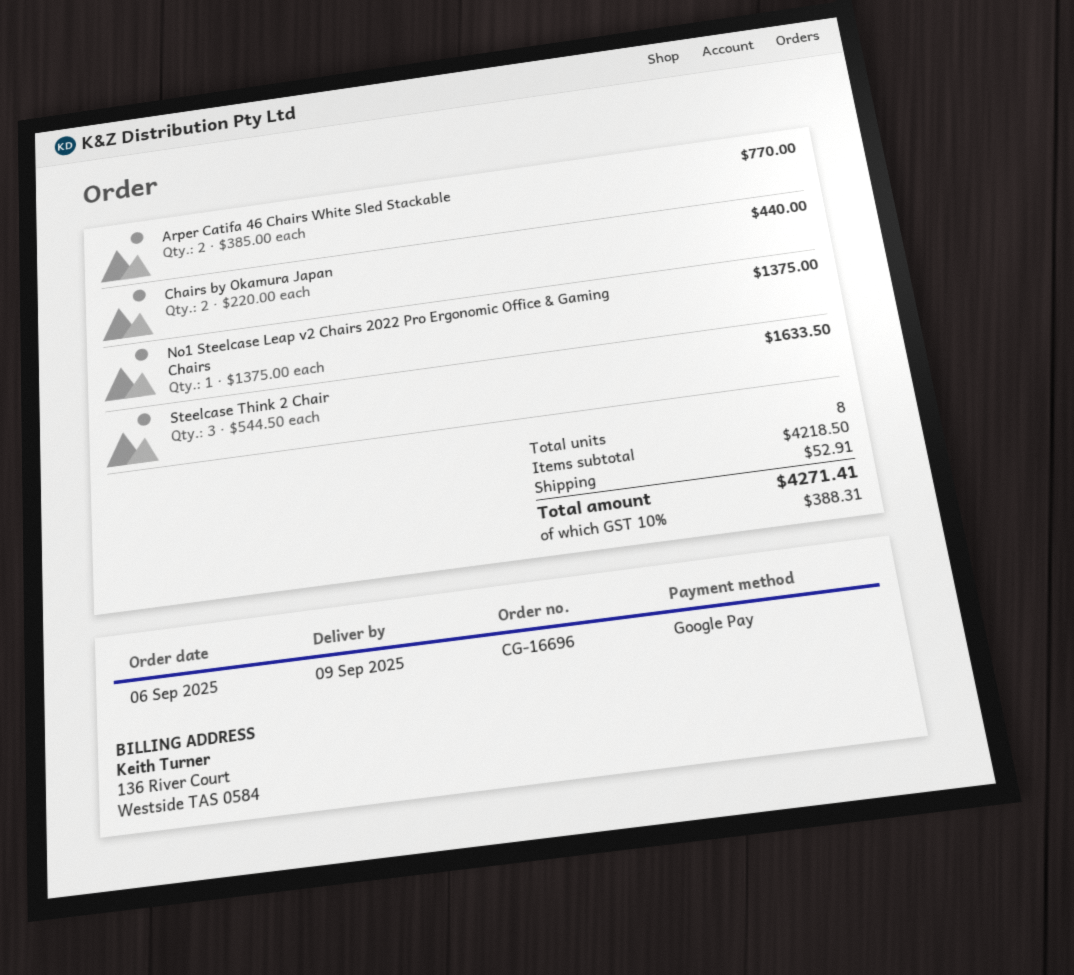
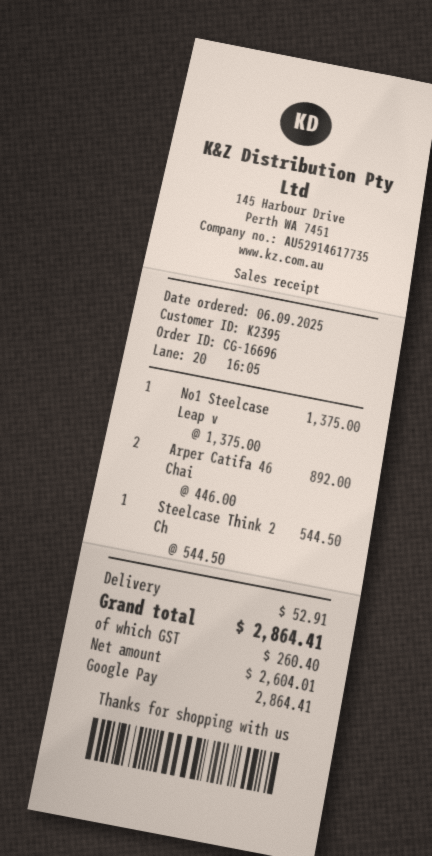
Arper Catifa 46 Chairs White Sled Stackable: 2 x 385.00 = 770.00 -> 2 x 446.00 = 892.00
Chairs by Okamura Japan: 2 x 220.00 = 440.00 -> none
Steelcase Think 2 Chair: 3 x 544.50 = 1633.50 -> 1 x 544.50 = 544.50
tax: 388.31 -> 260.40
total: 4271.41 -> 2864.41

